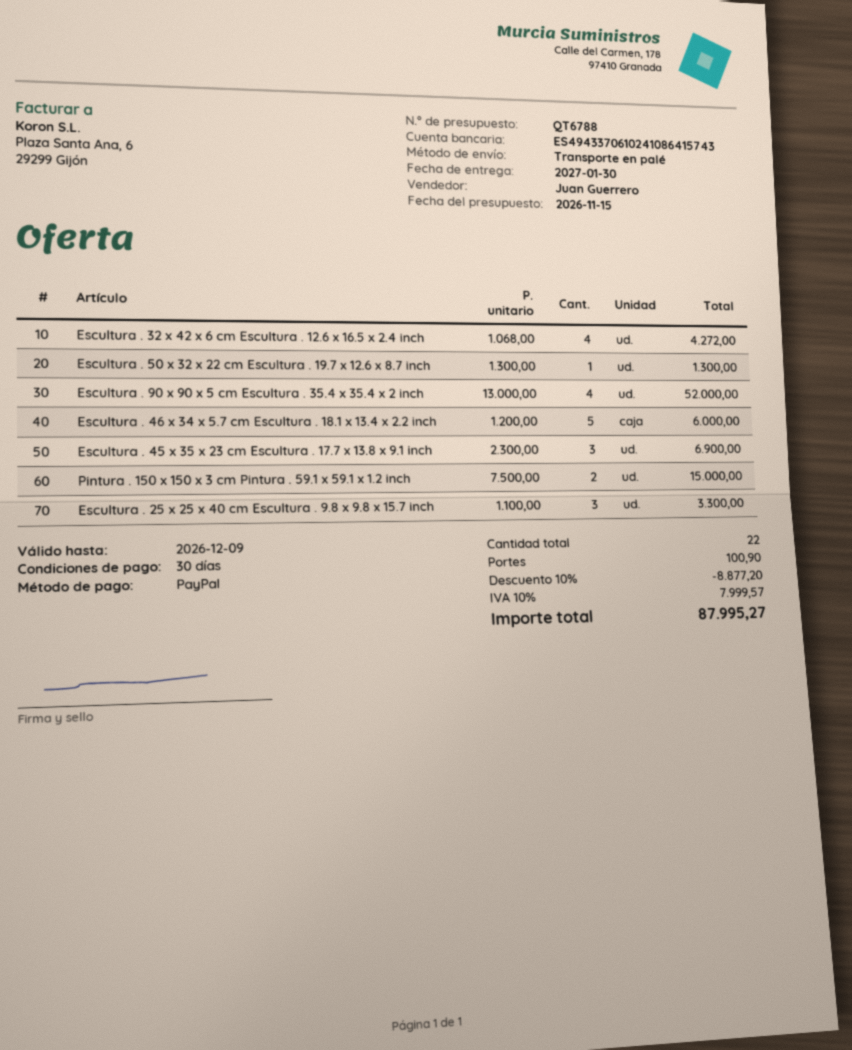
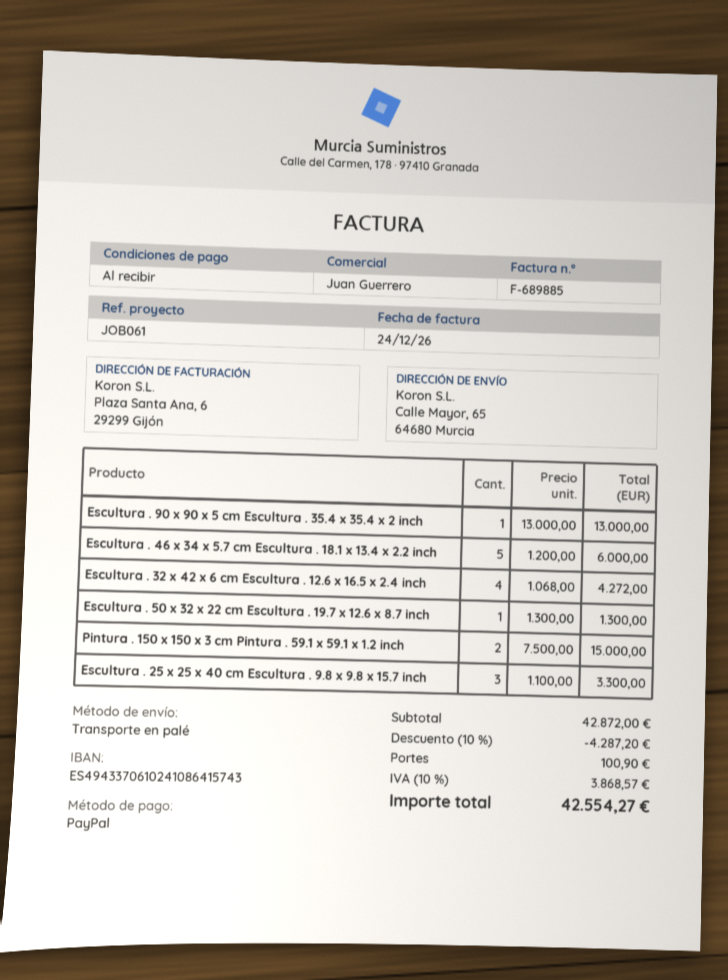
payment terms: 30 days -> on receipt
Escultura . 90 x 90 x 5 cm Escultura . 35.4 x 35.4 x 2 inch: 4 x 13000.00 = 52000.00 -> 1 x 13000.00 = 13000.00
Escultura . 45 x 35 x 23 cm Escultura . 17.7 x 13.8 x 9.1 inch: 3 x 2300.00 = 6900.00 -> none
discount: 10% = 8877.20 -> 10% = 4287.20
tax: 10% = 7999.57 -> 10% = 3868.57
total: 87995.27 -> 42554.27

